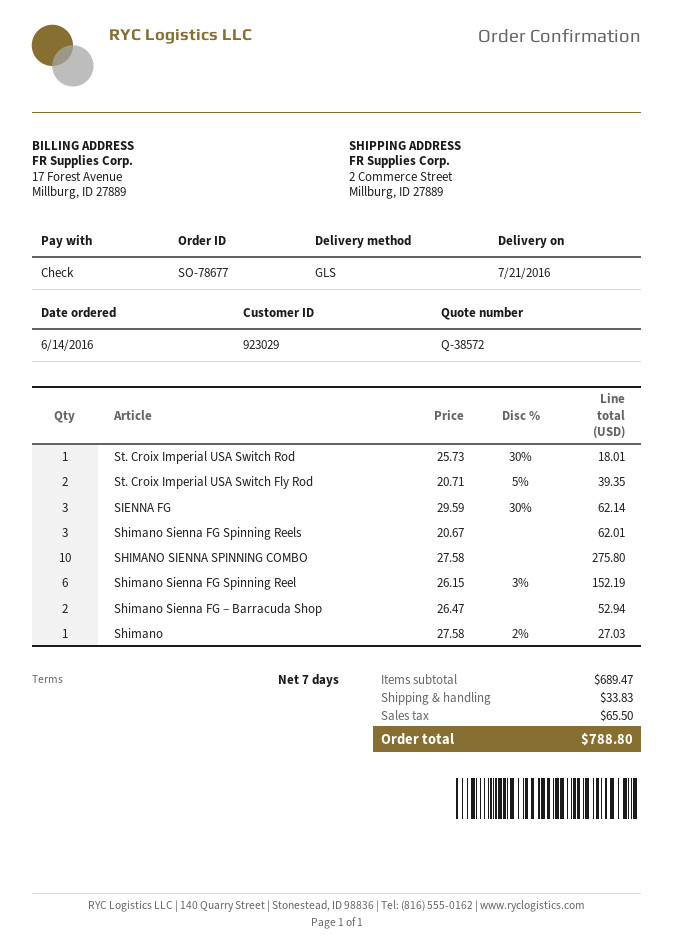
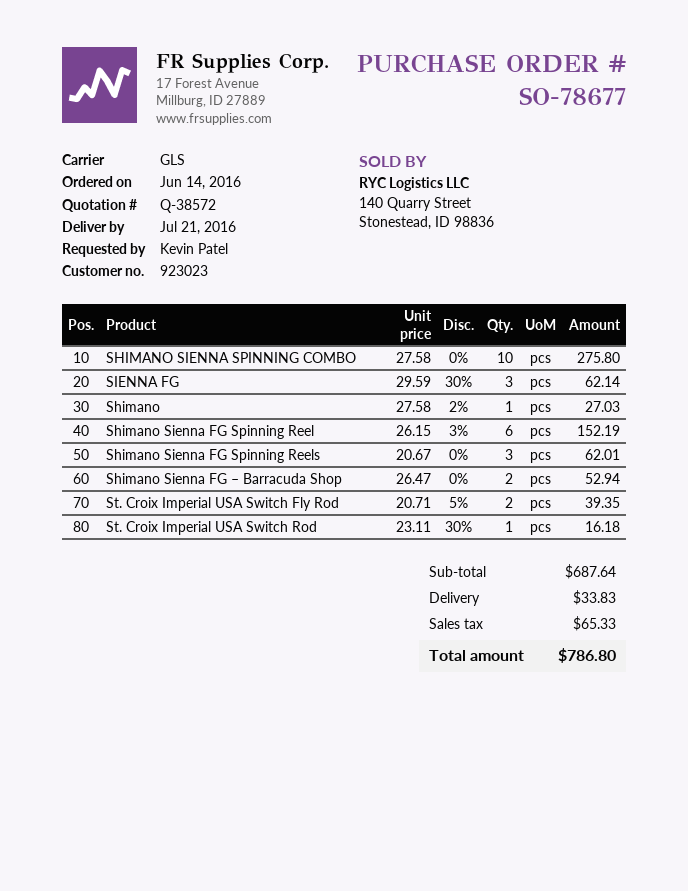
customer number: 923029 -> 923023
St. Croix Imperial USA Switch Rod: 1 x 25.73 - 30% = 18.01 -> 1 x 23.11 - 30% = 16.18
subtotal: 689.47 -> 687.64
tax: 65.50 -> 65.33
total: 788.80 -> 786.80

